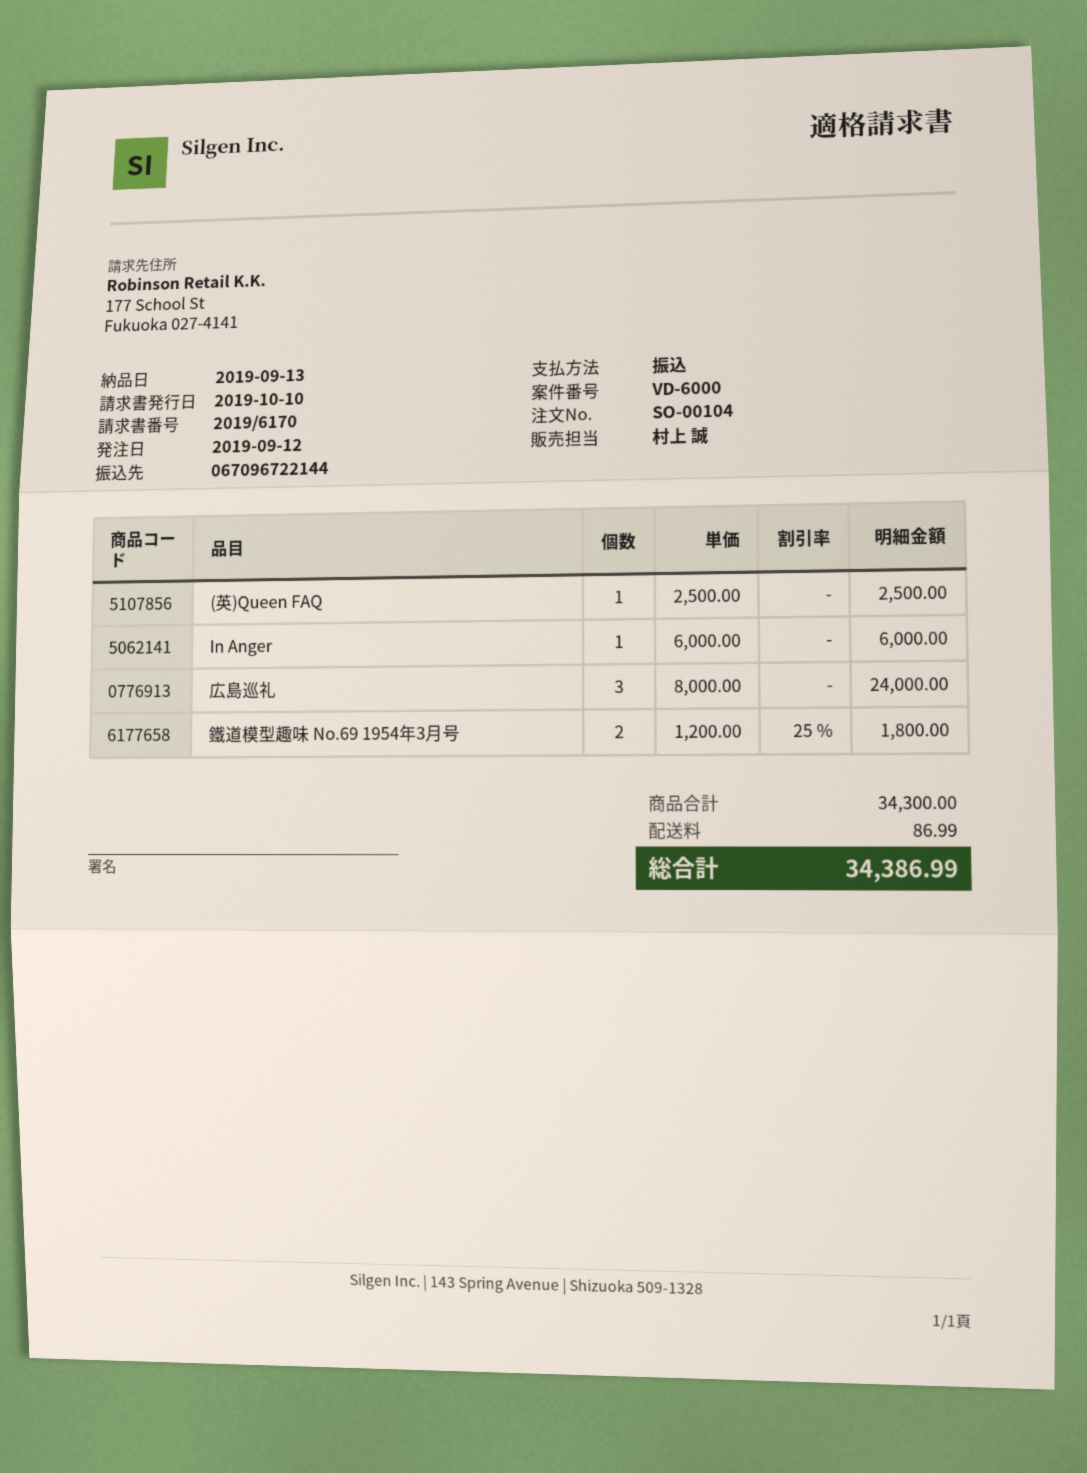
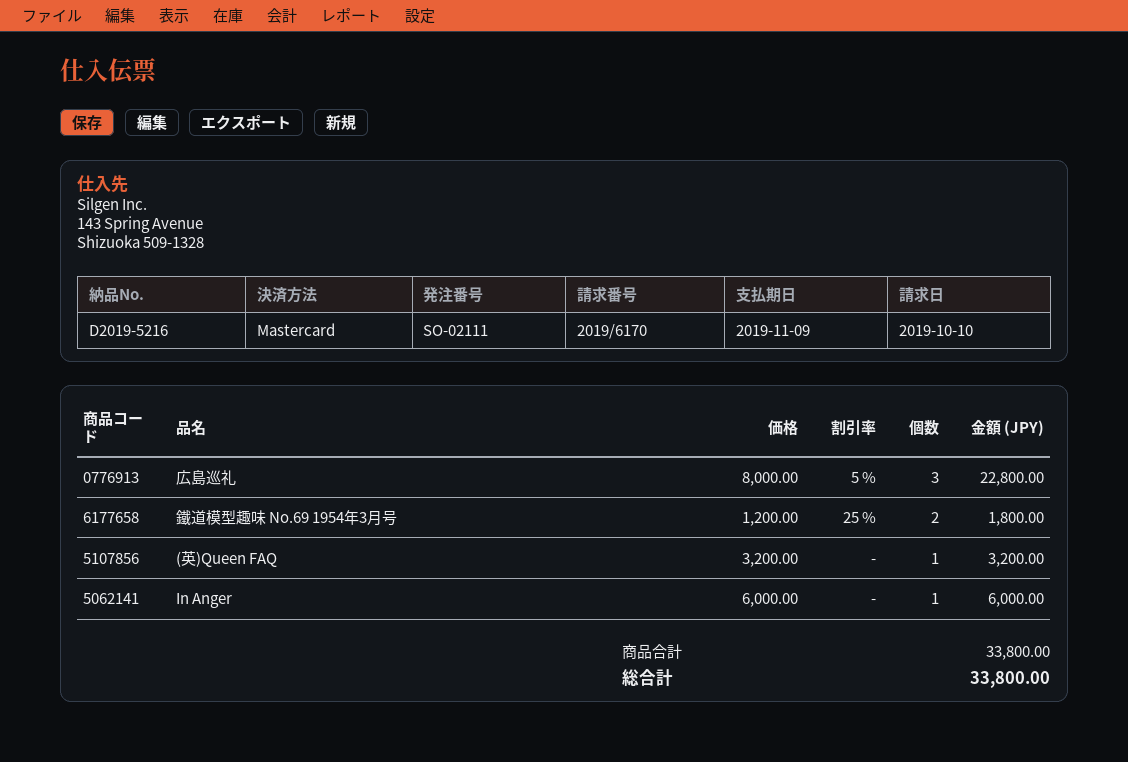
order number: SO-00104 -> SO-02111
payment method: bank transfer -> Mastercard
(英)Queen FAQ: 1 x 2500.00 = 2500.00 -> 1 x 3200.00 = 3200.00
広島巡礼: 3 x 8000.00 = 24000.00 -> 3 x 8000.00 - 5% = 22800.00
subtotal: 34300.00 -> 33800.00
shipping: 86.99 -> none
total: 34386.99 -> 33800.00

